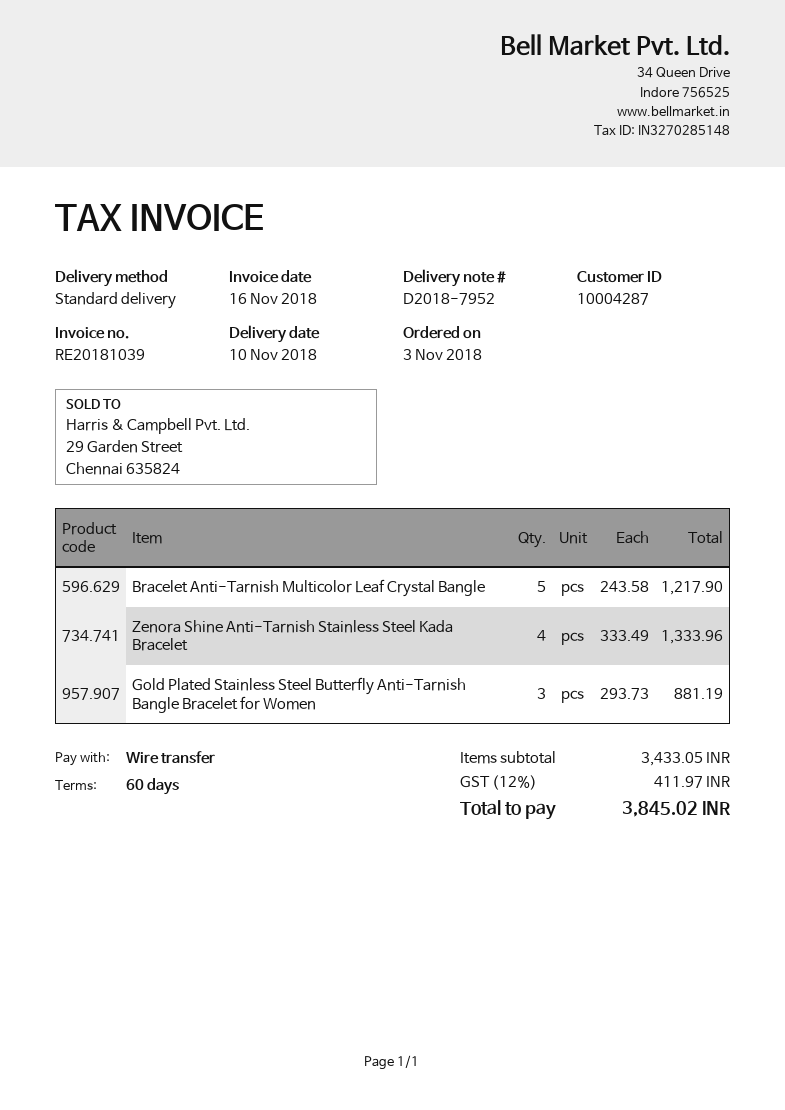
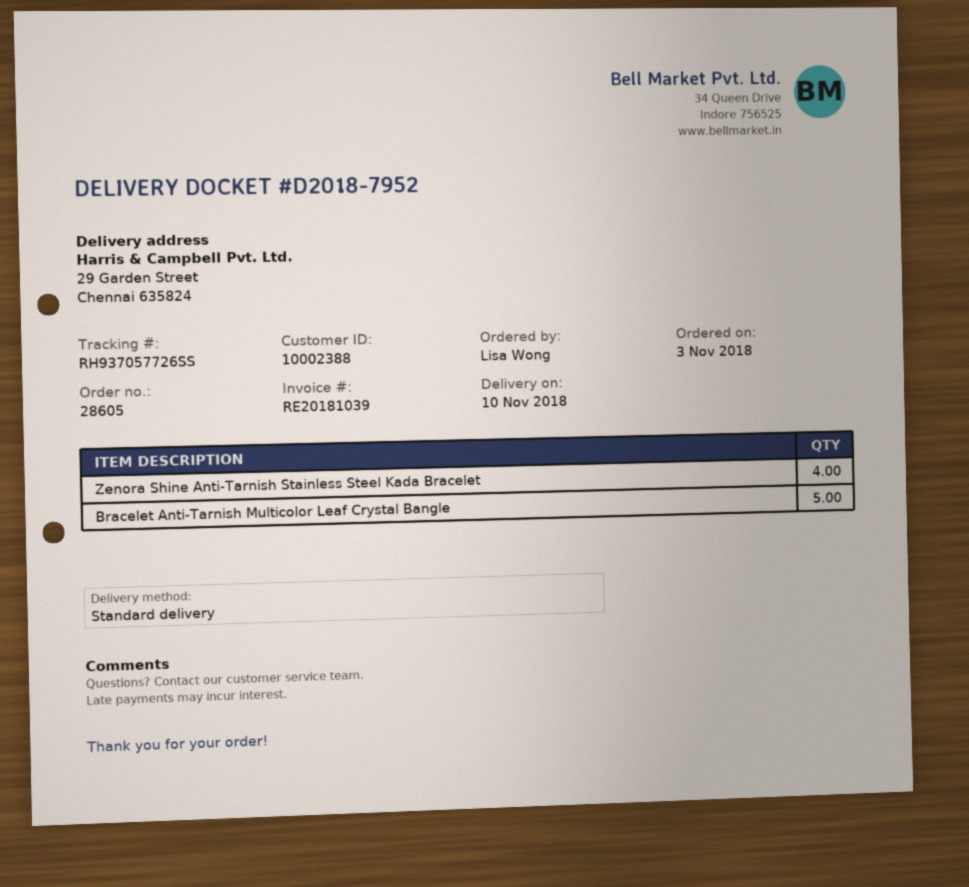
customer number: 10004287 -> 10002388
Gold Plated Stainless Steel Butterfly Anti-Tarnish Bangle Bracelet for Women: 3 -> none

